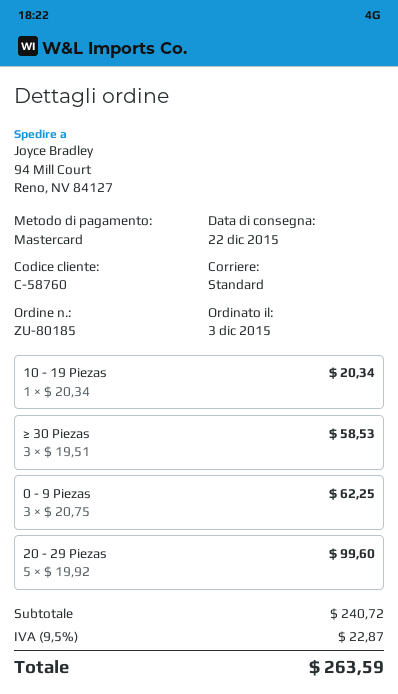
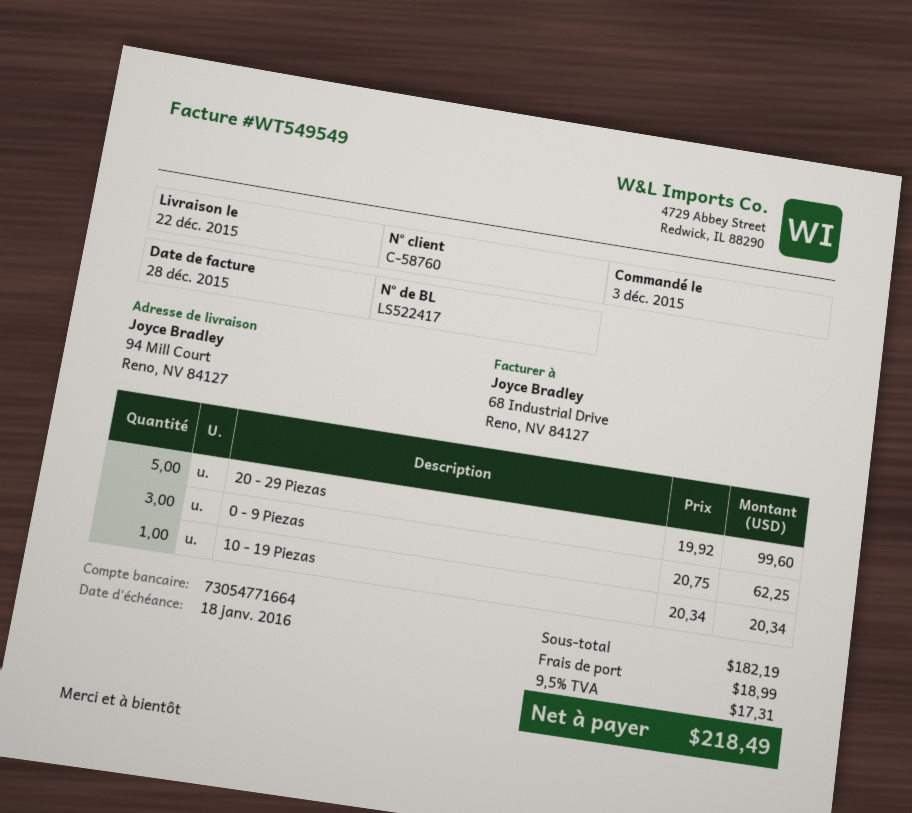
≥ 30 Piezas: 3 x 19.51 = 58.53 -> none
subtotal: 240.72 -> 182.19
shipping: none -> 18.99
tax: 9.5% = 22.87 -> 9.5% = 17.31
total: 263.59 -> 218.49

